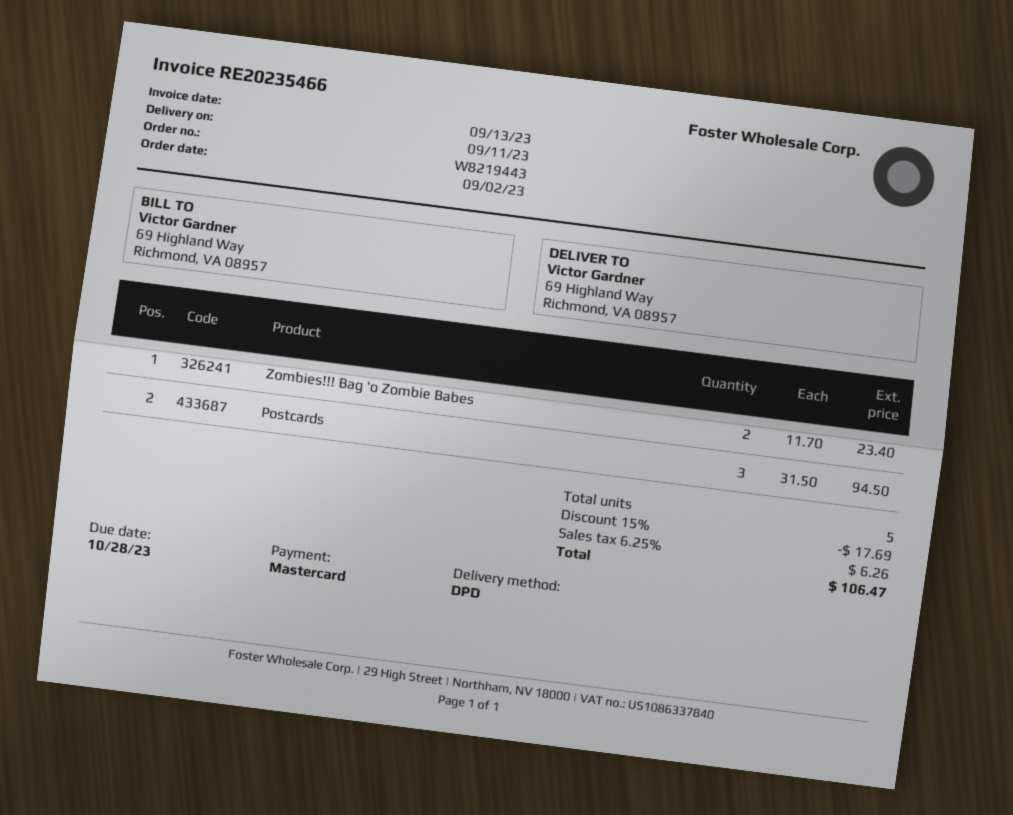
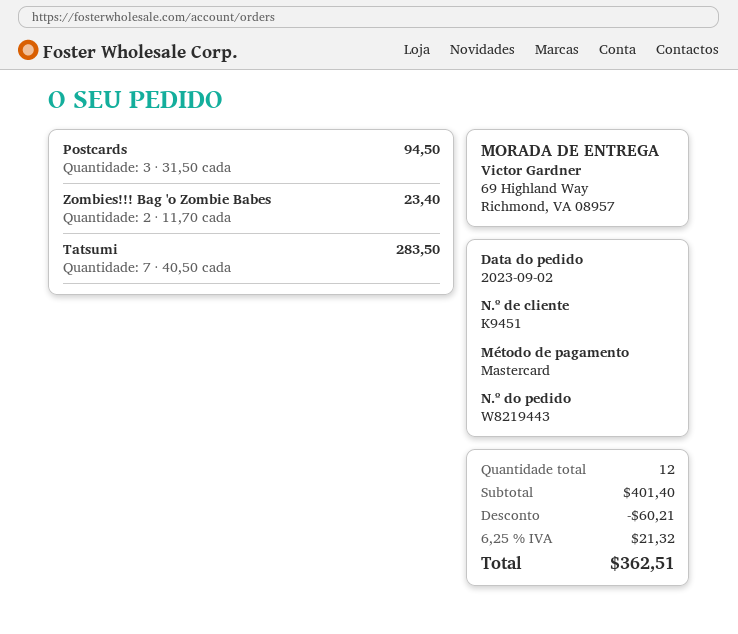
Tatsumi: none -> 7 x 40.50 = 283.50
total quantity: 5 -> 12
discount: 17.69 -> 60.21
tax: 6.25% = 6.26 -> 6.25% = 21.32
total: 106.47 -> 362.51

